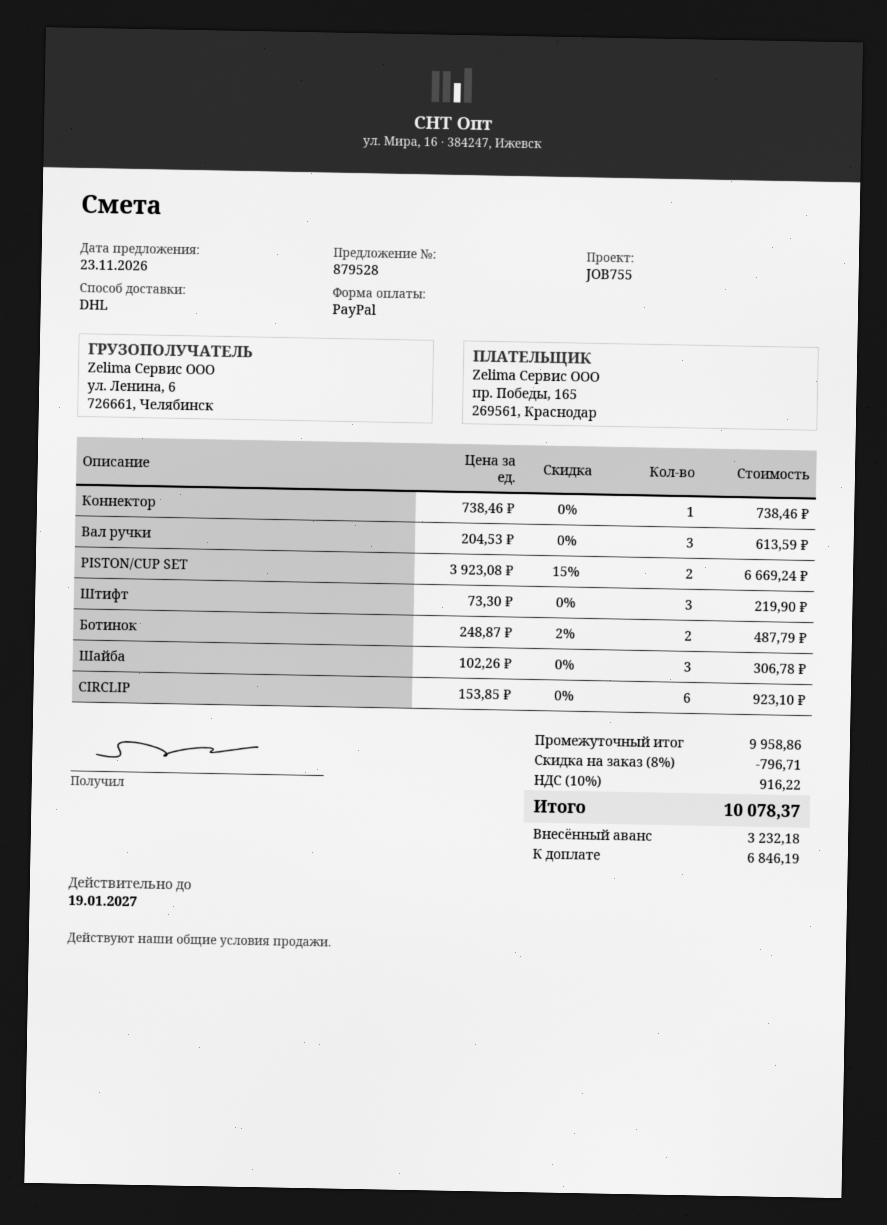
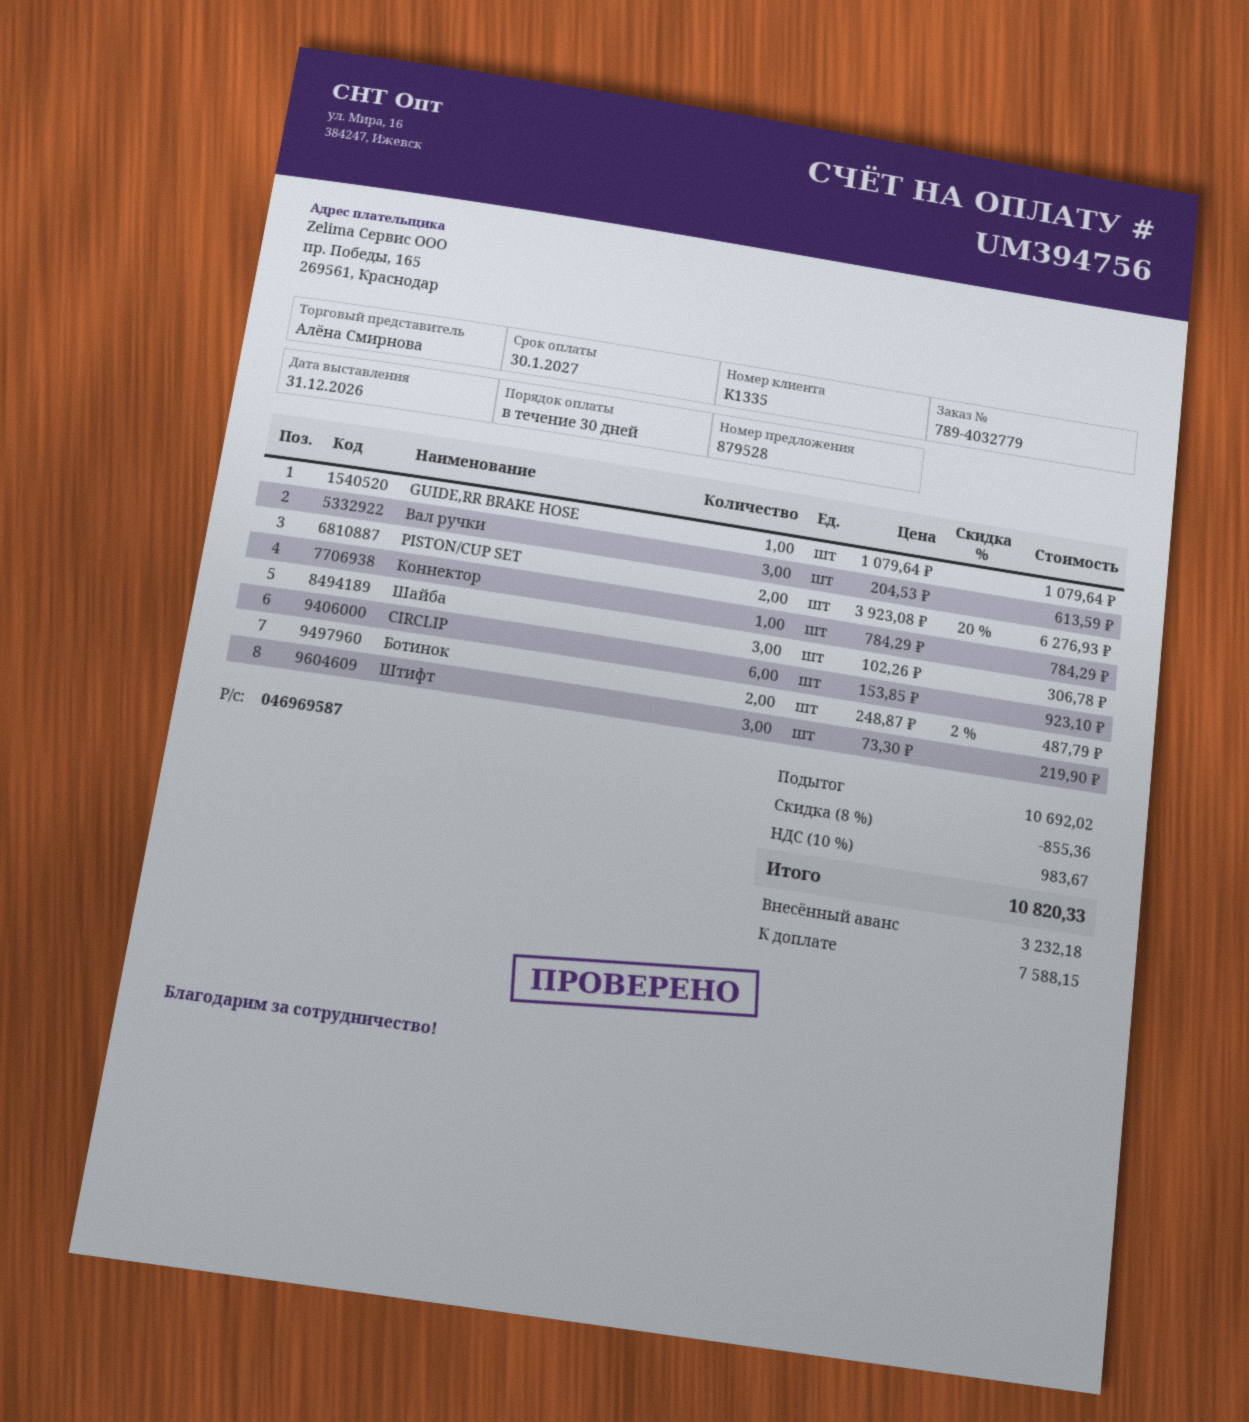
Коннектор: 1 x 738.46 = 738.46 -> 1 x 784.29 = 784.29
PISTON/CUP SET: 2 x 3923.08 - 15% = 6669.24 -> 2 x 3923.08 - 20% = 6276.93
GUIDE,RR BRAKE HOSE: none -> 1 x 1079.64 = 1079.64
subtotal: 9958.86 -> 10692.02
discount: 8% = 796.71 -> 8% = 855.36
tax: 10% = 916.22 -> 10% = 983.67
total: 10078.37 -> 10820.33
balance: 6846.19 -> 7588.15

